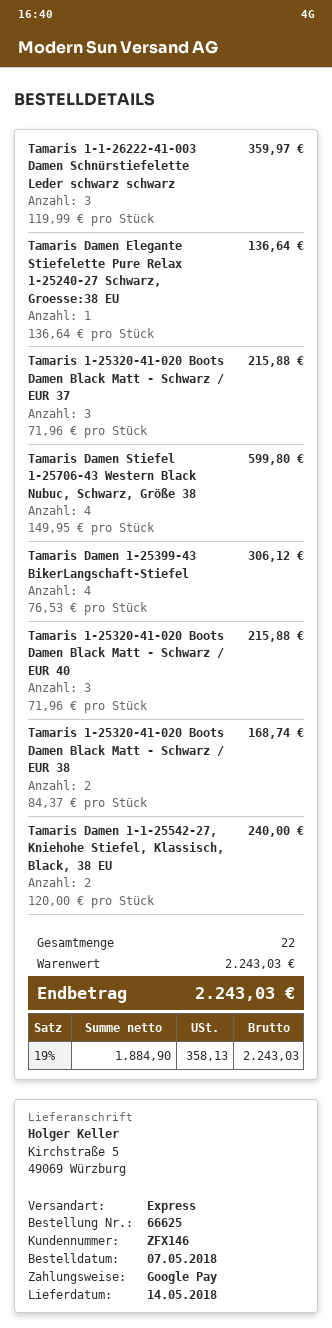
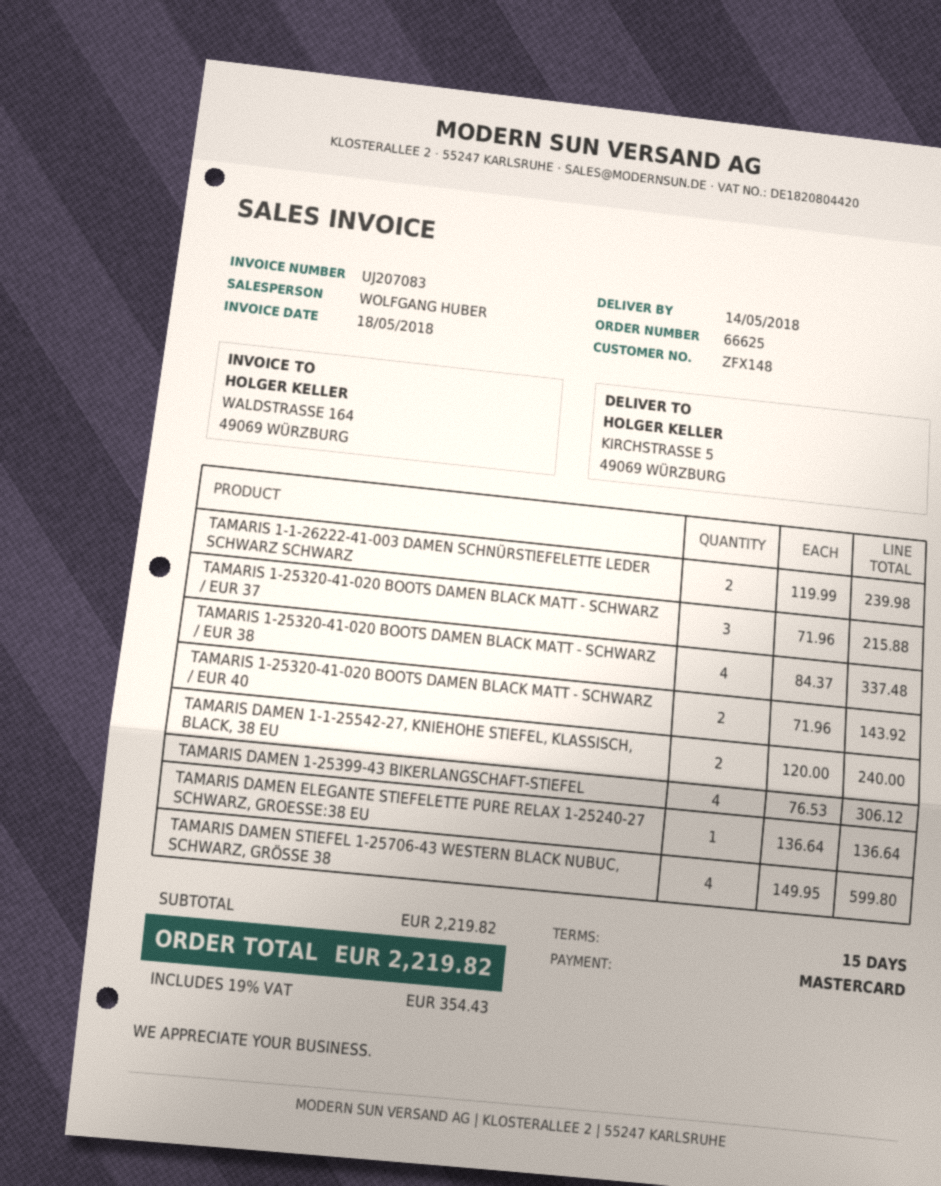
customer number: ZFX146 -> ZFX148
payment method: Google Pay -> Mastercard
Tamaris 1-1-26222-41-003 Damen Schnürstiefelette Leder schwarz schwarz: 3 x 119.99 = 359.97 -> 2 x 119.99 = 239.98
Tamaris 1-25320-41-020 Boots Damen Black Matt - Schwarz / EUR 40: 3 x 71.96 = 215.88 -> 2 x 71.96 = 143.92
Tamaris 1-25320-41-020 Boots Damen Black Matt - Schwarz / EUR 38: 2 x 84.37 = 168.74 -> 4 x 84.37 = 337.48
subtotal: 2243.03 -> 2219.82
tax: 19% = 358.13 -> 19% = 354.43
total: 2243.03 -> 2219.82

